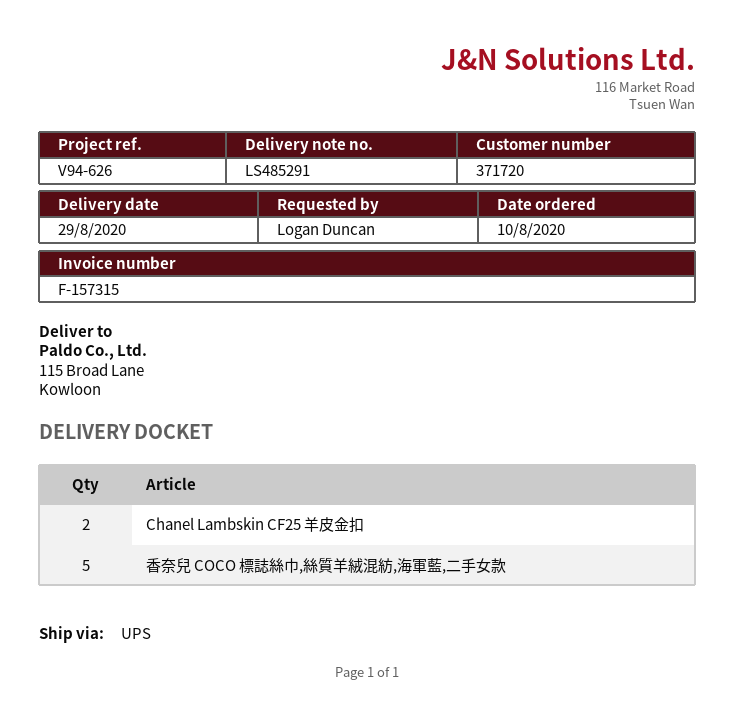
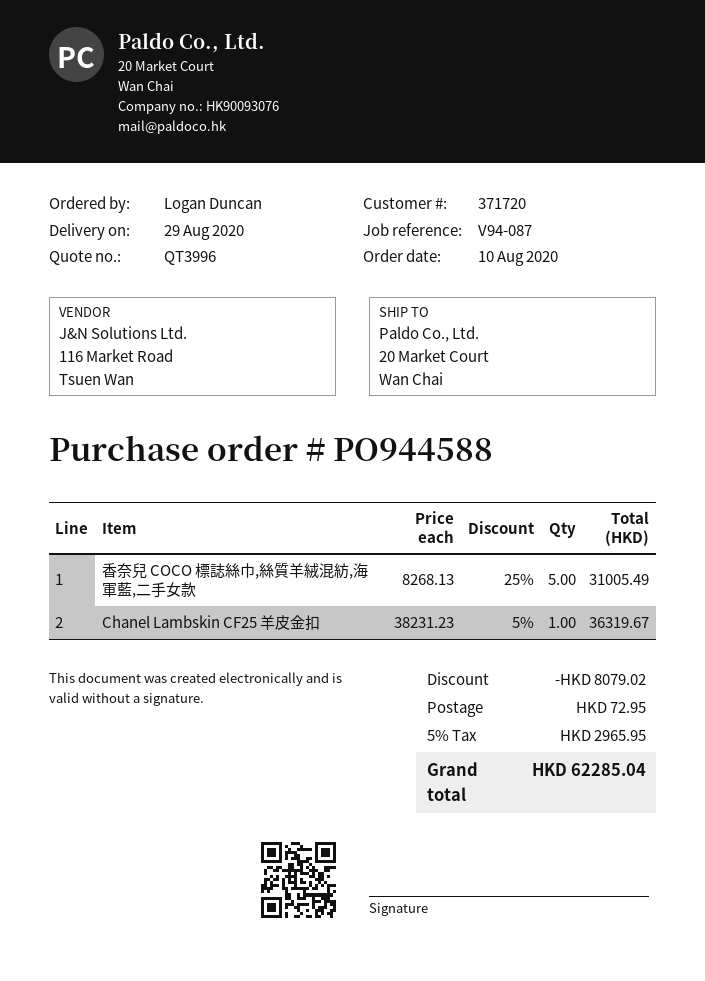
reference: V94-626 -> V94-087
ship to: 115 Broad Lane, Kowloon -> 20 Market Court, Wan Chai
Chanel Lambskin CF25 羊皮金扣: 2 -> 1

